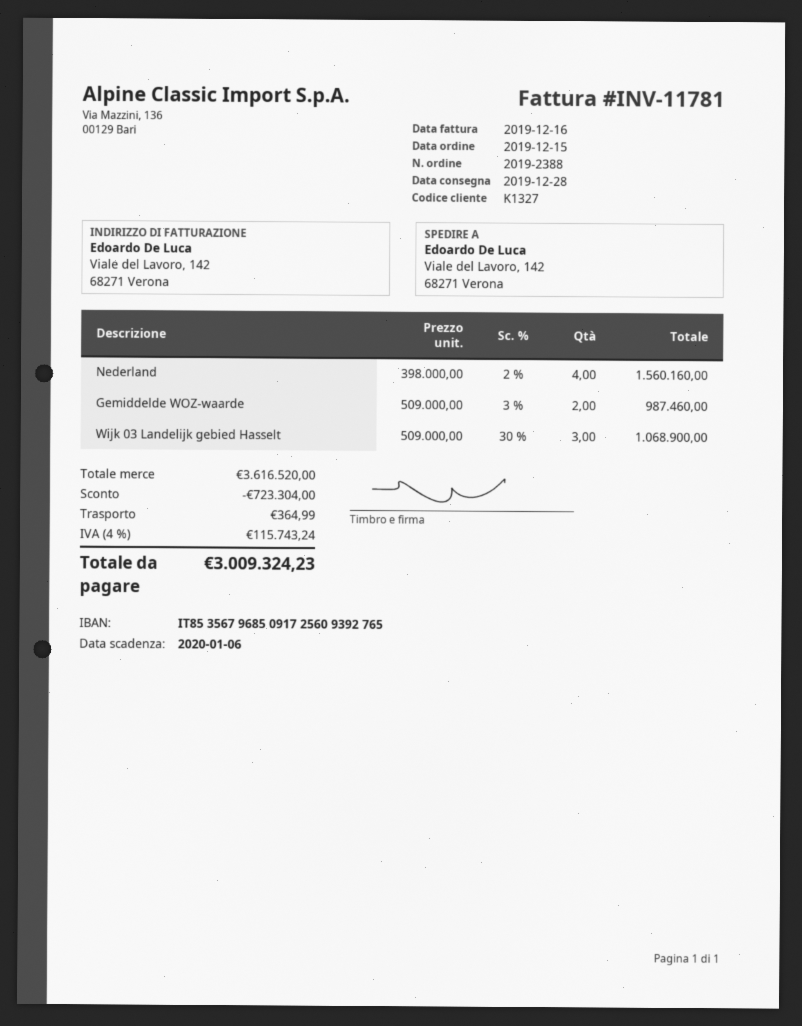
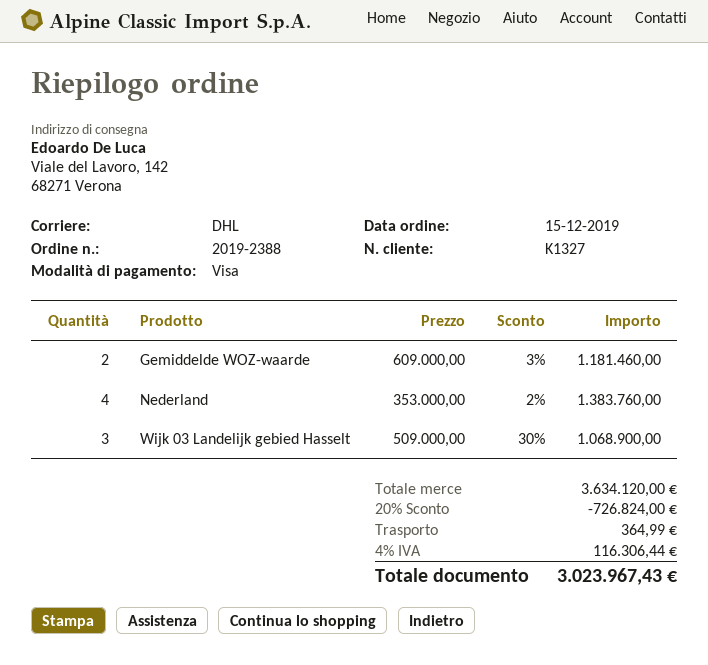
Nederland: 4 x 398000.00 - 2% = 1560160.00 -> 4 x 353000.00 - 2% = 1383760.00
Gemiddelde WOZ-waarde: 2 x 509000.00 - 3% = 987460.00 -> 2 x 609000.00 - 3% = 1181460.00
subtotal: 3616520.00 -> 3634120.00
discount: 723304.00 -> 726824.00
tax: 4% = 115743.24 -> 4% = 116306.44
total: 3009324.23 -> 3023967.43

